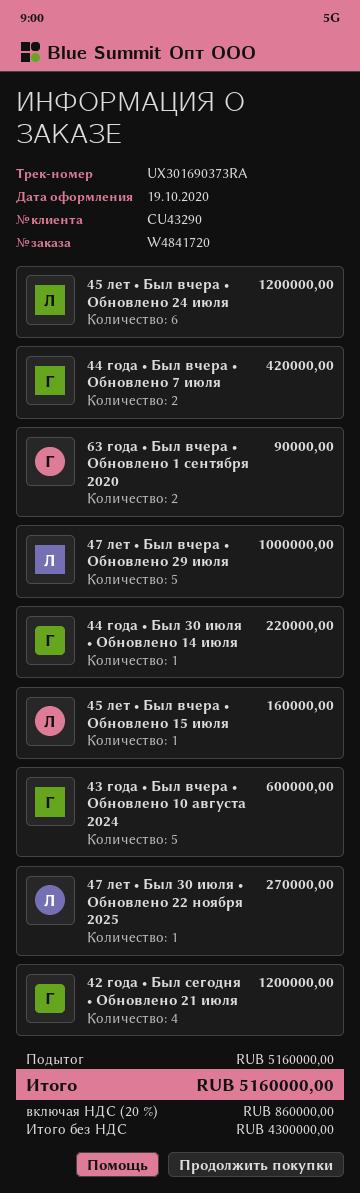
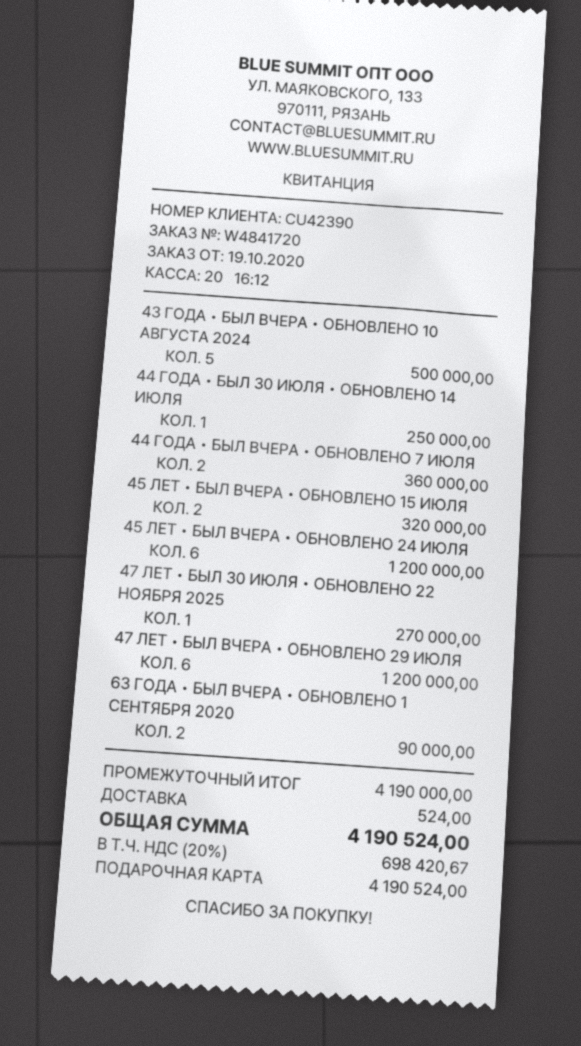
customer number: CU43290 -> CU42390
44 года • Был вчера • Обновлено 7 июля: 2 for 420000.00 -> 2 for 360000.00
47 лет • Был вчера • Обновлено 29 июля: 5 for 1000000.00 -> 6 for 1200000.00
44 года • Был 30 июля • Обновлено 14 июля: 1 for 220000.00 -> 1 for 250000.00
45 лет • Был вчера • Обновлено 15 июля: 1 for 160000.00 -> 2 for 320000.00
43 года • Был вчера • Обновлено 10 августа 2024: 5 for 600000.00 -> 5 for 500000.00
42 года • Был сегодня • Обновлено 21 июля: 4 for 1200000.00 -> none
subtotal: 5160000.00 -> 4190000.00
shipping: none -> 524.00
tax: 20% = 860000.00 -> 20% = 698420.67
total: 5160000.00 -> 4190524.00

